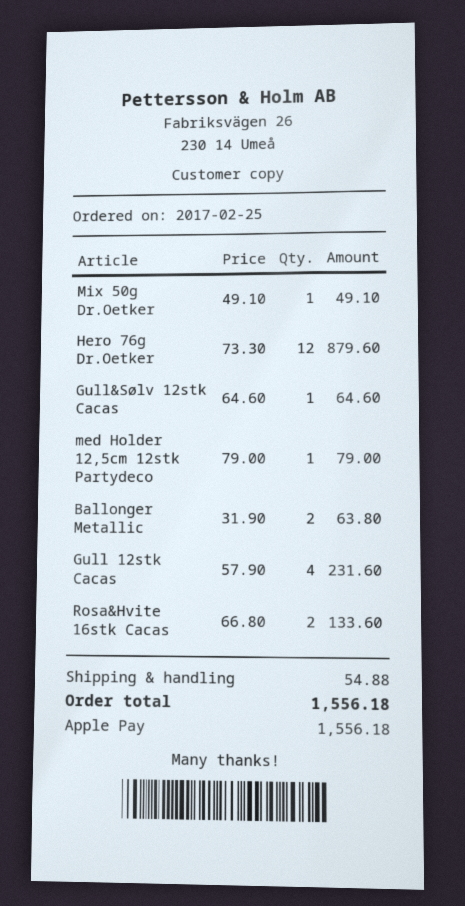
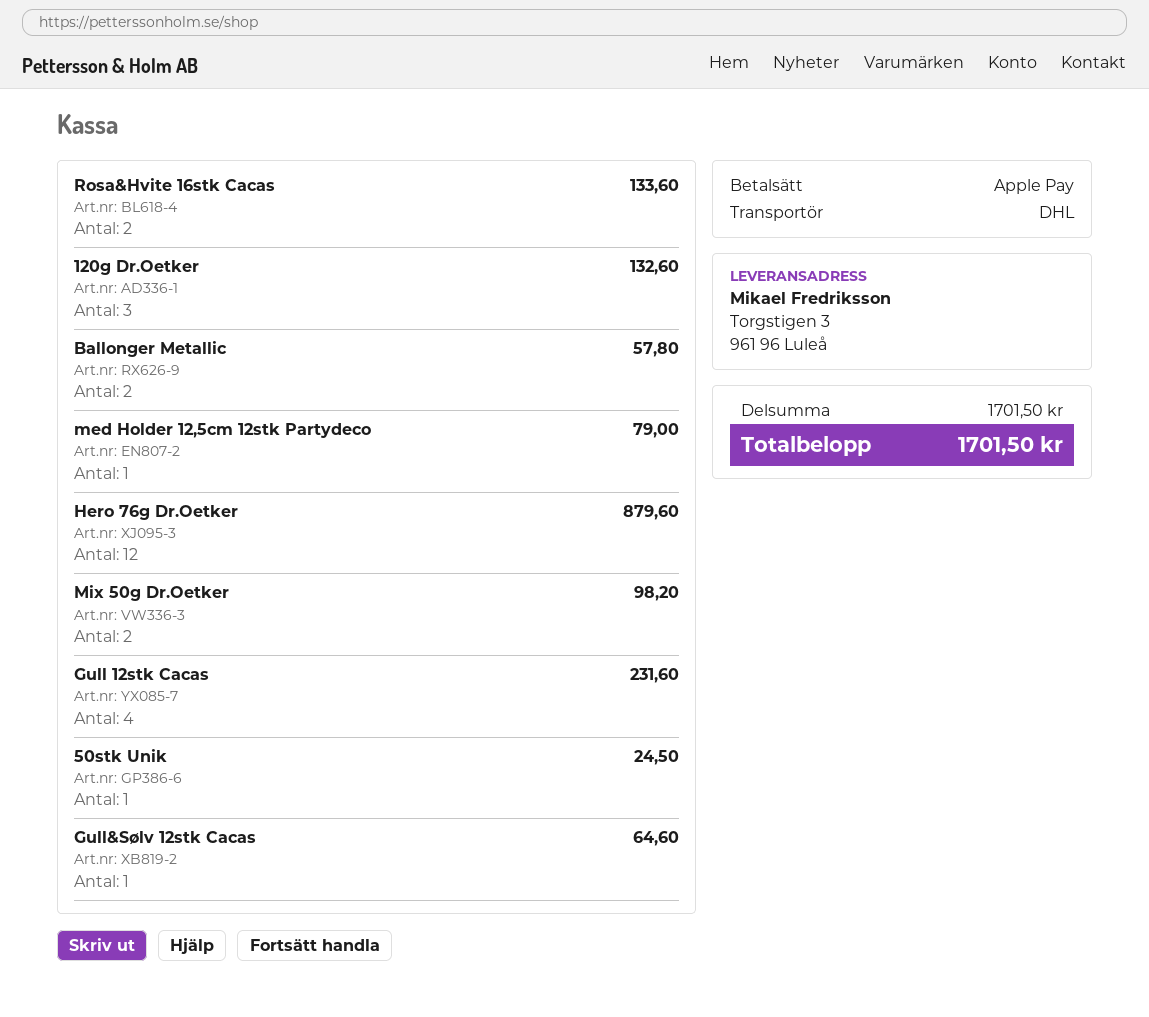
Mix 50g Dr.Oetker: 1 for 49.10 -> 2 for 98.20
Ballonger Metallic: 2 for 63.80 -> 2 for 57.80
120g Dr.Oetker: none -> 3 for 132.60
50stk Unik: none -> 1 for 24.50
shipping: 54.88 -> none
total: 1556.18 -> 1701.50

